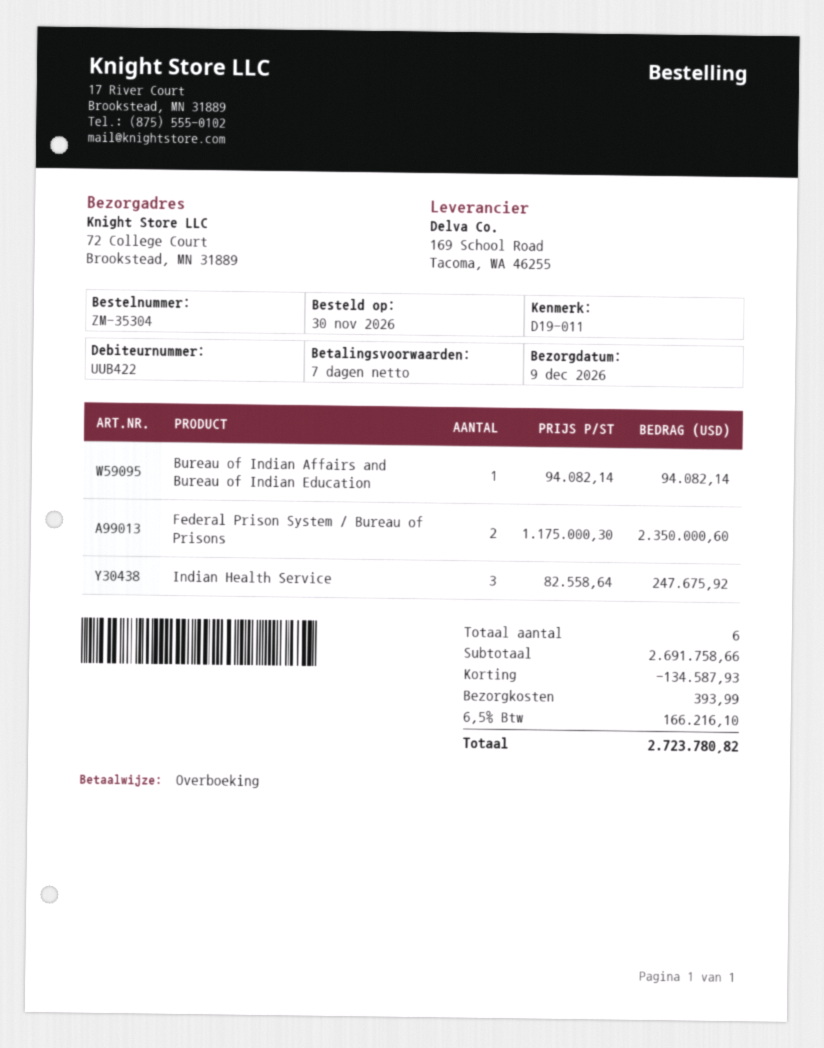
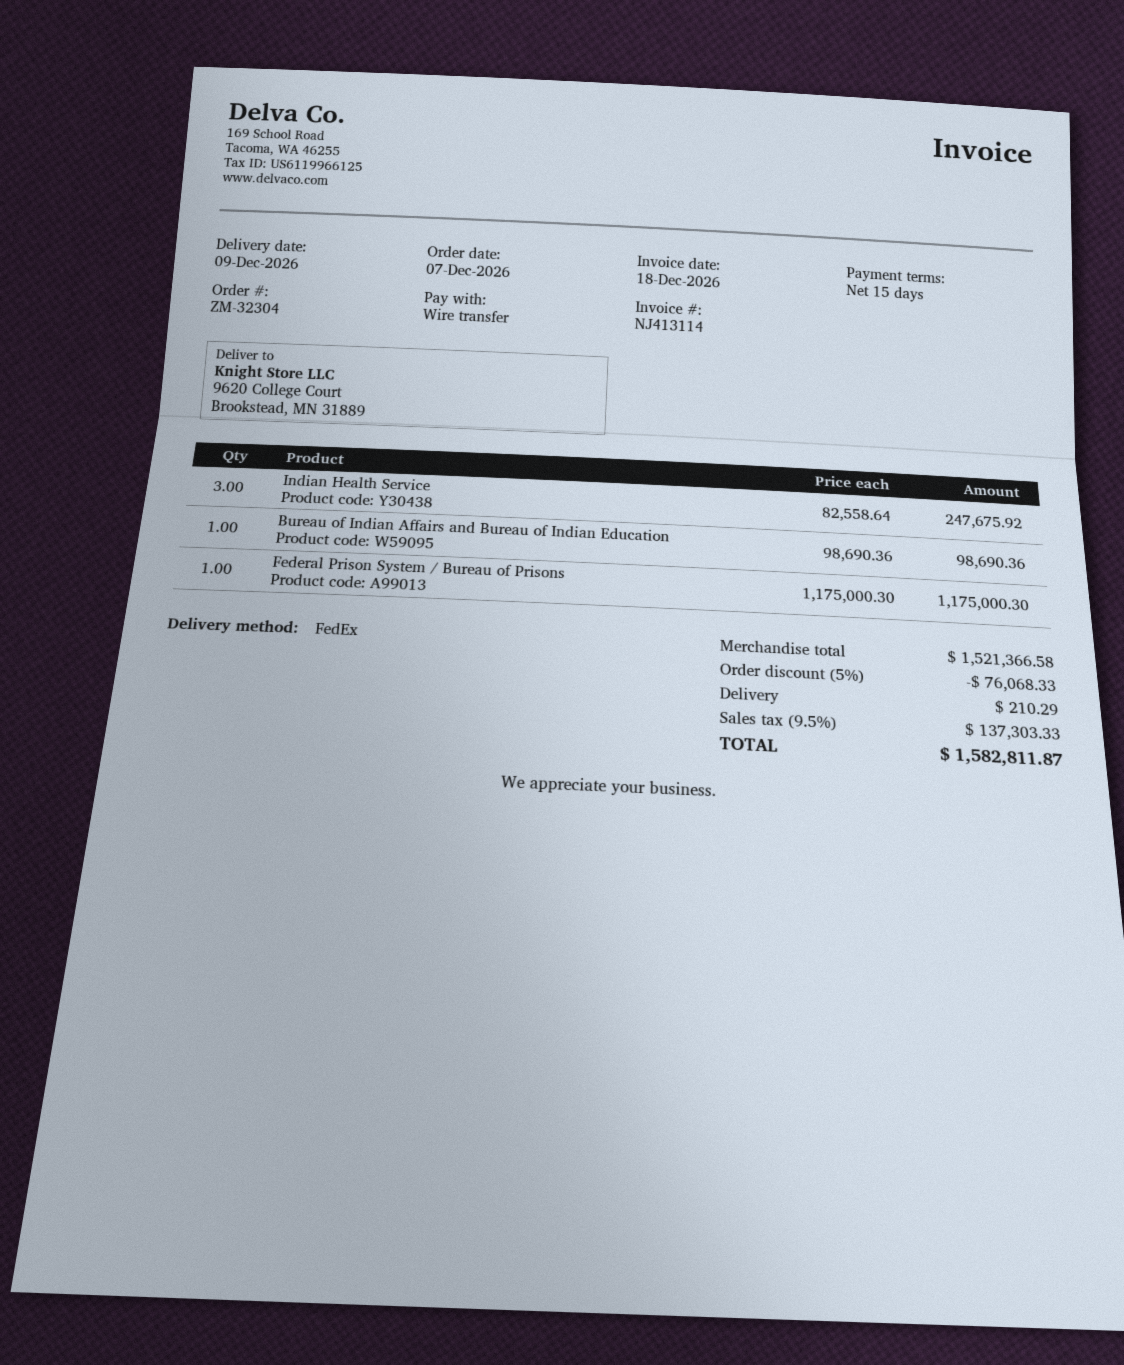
order number: ZM-35304 -> ZM-32304
order date: 2026-11-30 -> 2026-12-07
payment terms: 7 days -> 15 days
ship to: 72 College Court, Brookstead, MN 31889 -> 9620 College Court, Brookstead, MN 31889
Bureau of Indian Affairs and Bureau of Indian Education: 1 x 94082.14 = 94082.14 -> 1 x 98690.36 = 98690.36
Federal Prison System / Bureau of Prisons: 2 x 1175000.30 = 2350000.60 -> 1 x 1175000.30 = 1175000.30
subtotal: 2691758.66 -> 1521366.58
discount: 134587.93 -> 76068.33
shipping: 393.99 -> 210.29
tax: 6.5% = 166216.10 -> 9.5% = 137303.33
total: 2723780.82 -> 1582811.87

